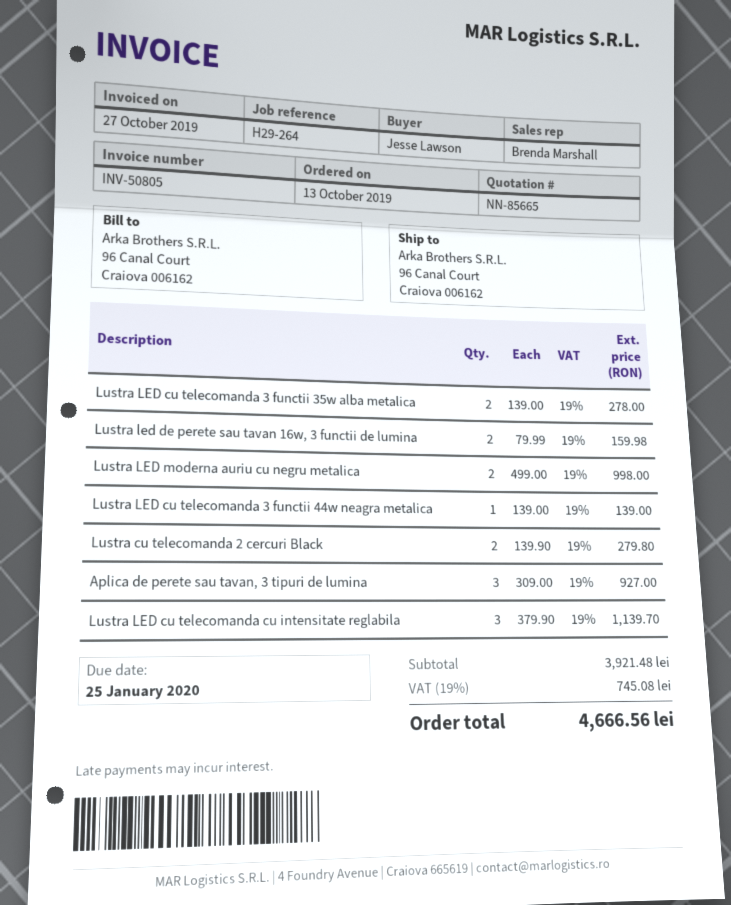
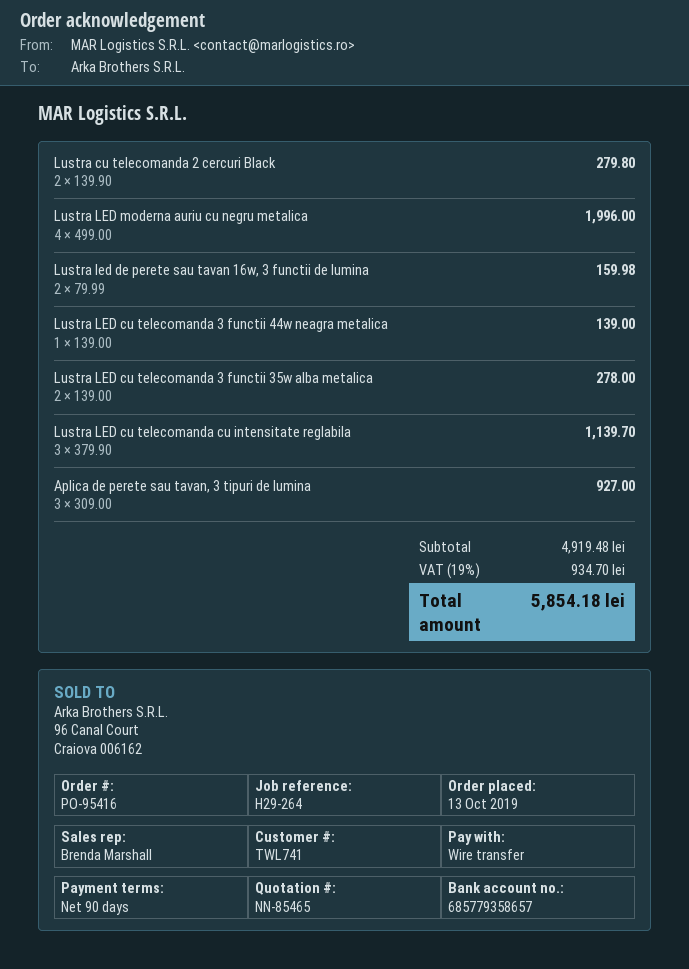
quote number: NN-85665 -> NN-85465
Lustra LED moderna auriu cu negru metalica: 2 x 499.00 = 998.00 -> 4 x 499.00 = 1996.00
subtotal: 3921.48 -> 4919.48
tax: 19% = 745.08 -> 19% = 934.70
total: 4666.56 -> 5854.18

